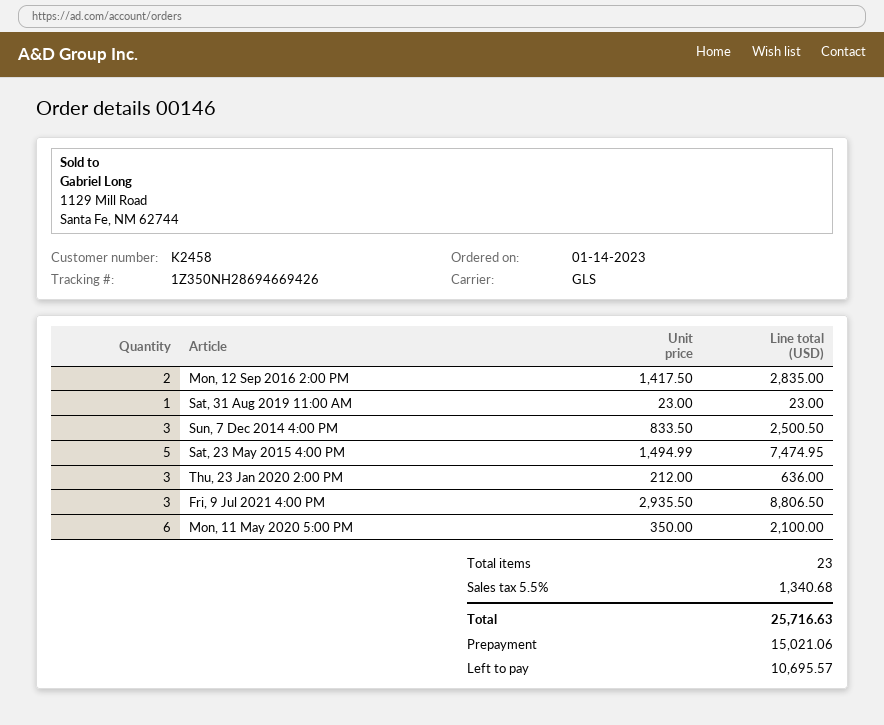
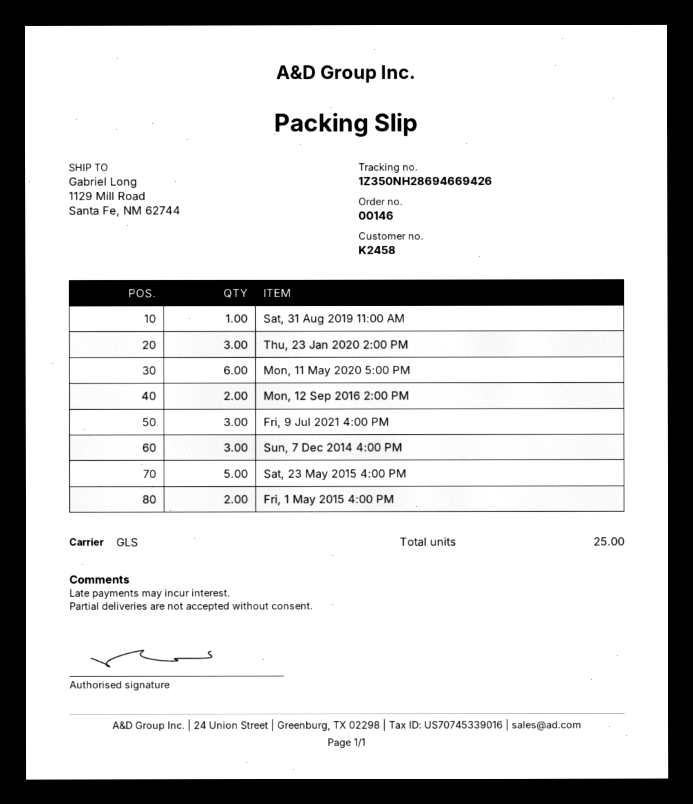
Fri, 1 May 2015 4:00 PM: none -> 2
total quantity: 23 -> 25

